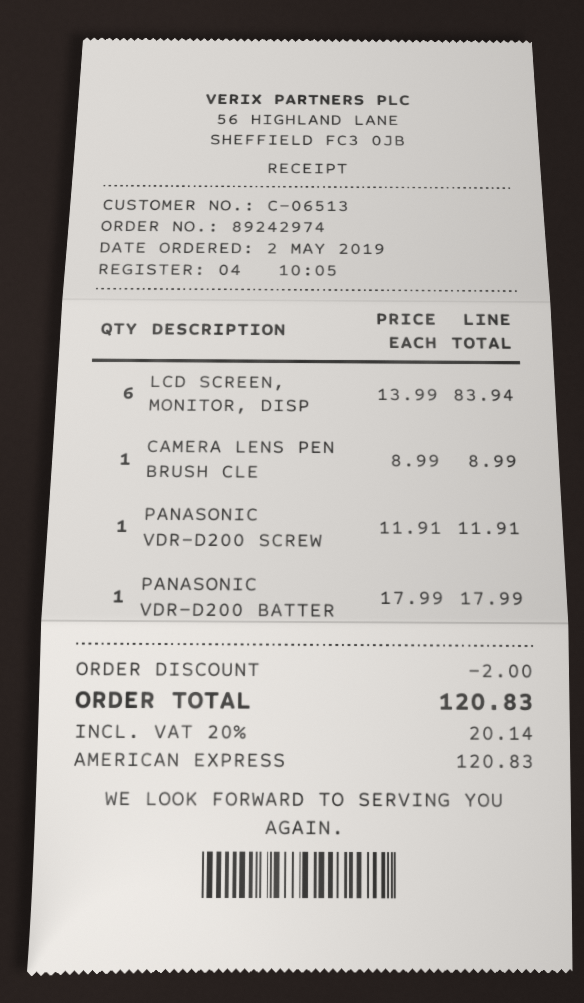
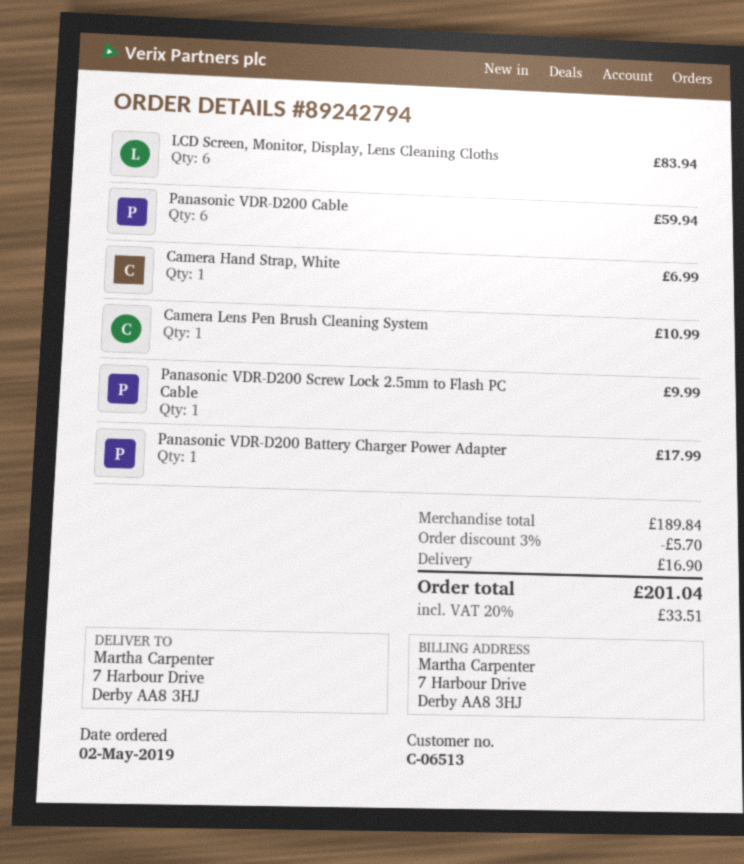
order number: 89242974 -> 89242794
CAMERA LENS PEN BRUSH CLE: 1 for 8.99 -> 1 for 10.99
PANASONIC VDR-D200 SCREW: 1 for 11.91 -> 1 for 9.99
Panasonic VDR-D200 Cable: none -> 6 for 59.94
Camera Hand Strap, White: none -> 1 for 6.99
discount: 2.00 -> 5.70
shipping: none -> 16.90
tax: 20% = 20.14 -> 20% = 33.51
total: 120.83 -> 201.04

